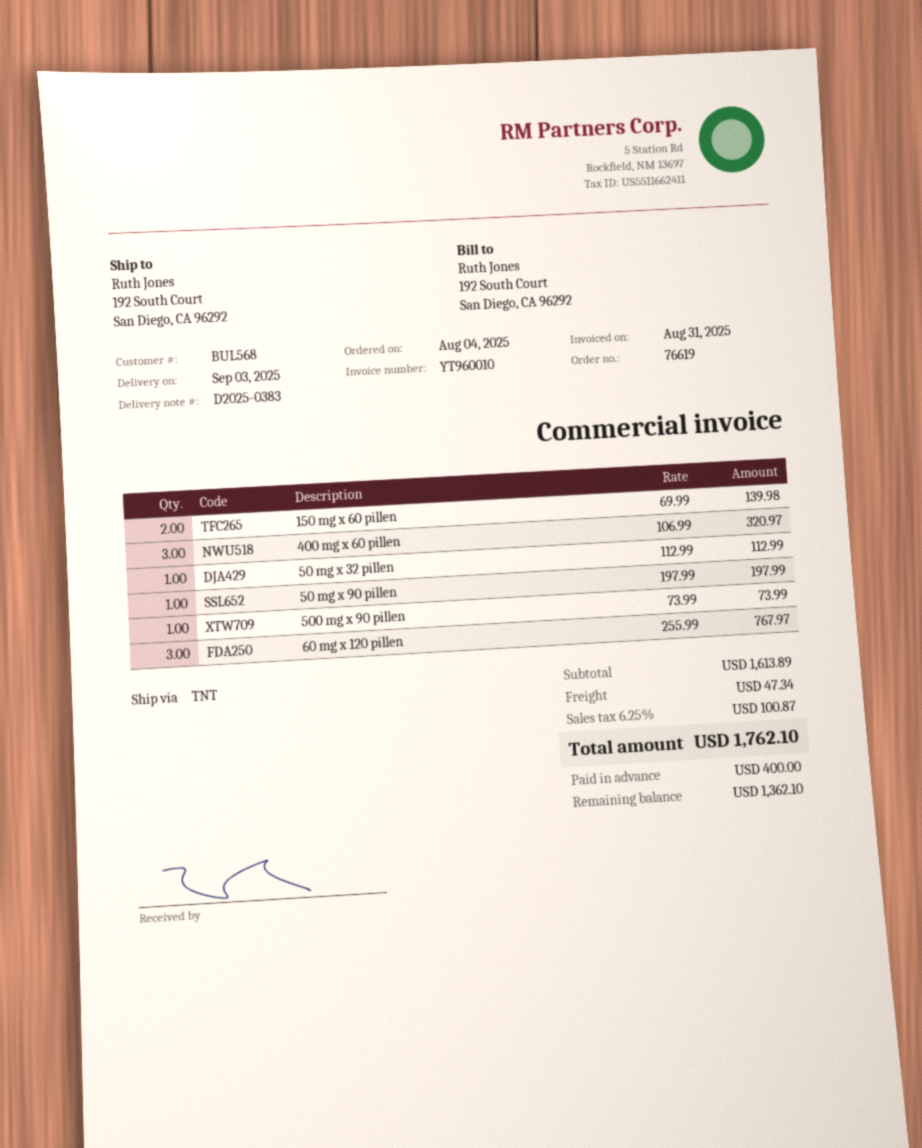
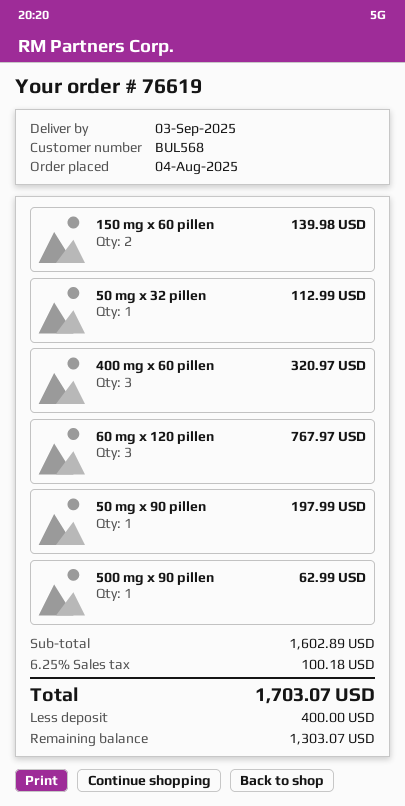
500 mg x 90 pillen: 1 for 73.99 -> 1 for 62.99
subtotal: 1613.89 -> 1602.89
shipping: 47.34 -> none
tax: 6.25% = 100.87 -> 6.25% = 100.18
total: 1762.10 -> 1703.07
balance: 1362.10 -> 1303.07

